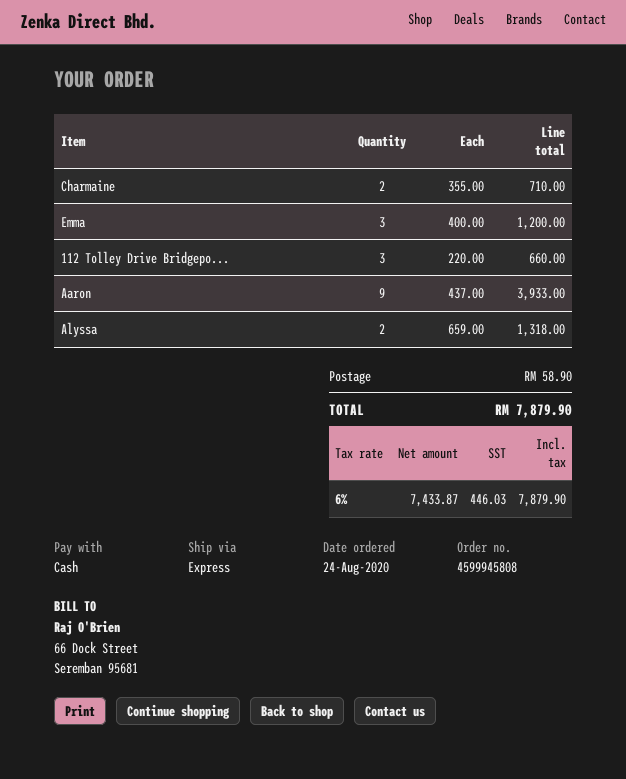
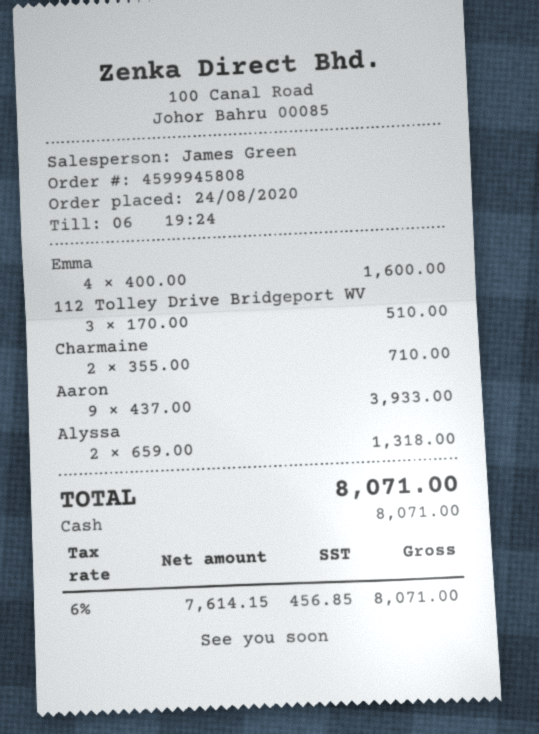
Emma: 3 x 400.00 = 1200.00 -> 4 x 400.00 = 1600.00
112 Tolley Drive Bridgepo...: 3 x 220.00 = 660.00 -> 3 x 170.00 = 510.00
shipping: 58.90 -> none
net: 7433.87 -> 7614.15
tax: 6% = 446.03 -> 6% = 456.85
total: 7879.90 -> 8071.00

